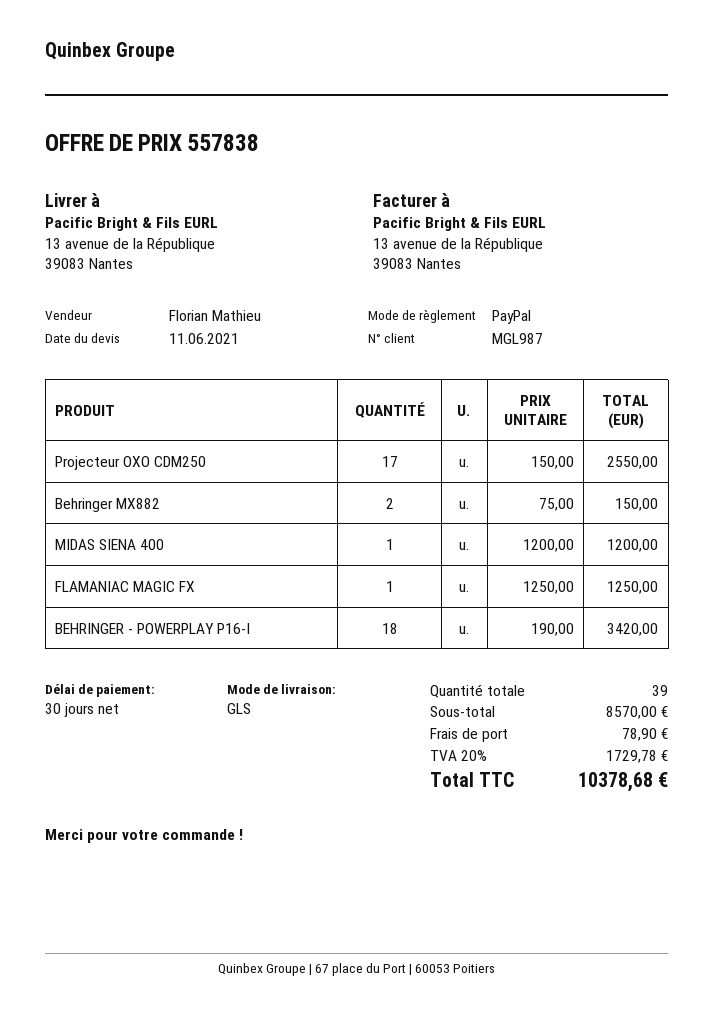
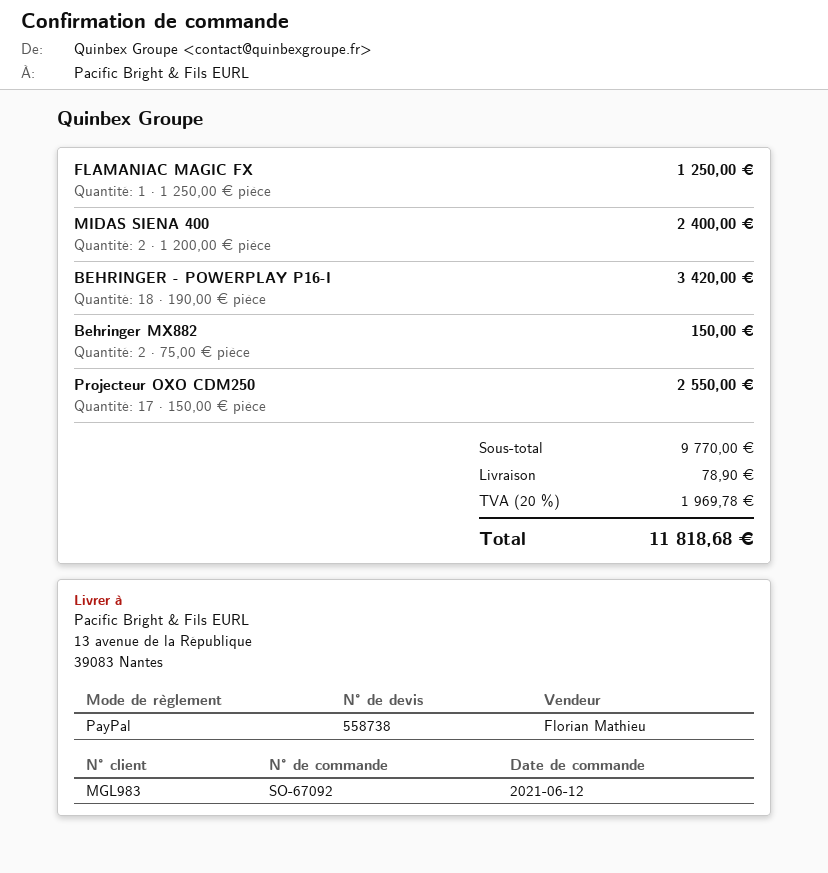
quote number: 557838 -> 558738
customer number: MGL987 -> MGL983
MIDAS SIENA 400: 1 x 1200.00 = 1200.00 -> 2 x 1200.00 = 2400.00
subtotal: 8570.00 -> 9770.00
tax: 20% = 1729.78 -> 20% = 1969.78
total: 10378.68 -> 11818.68

